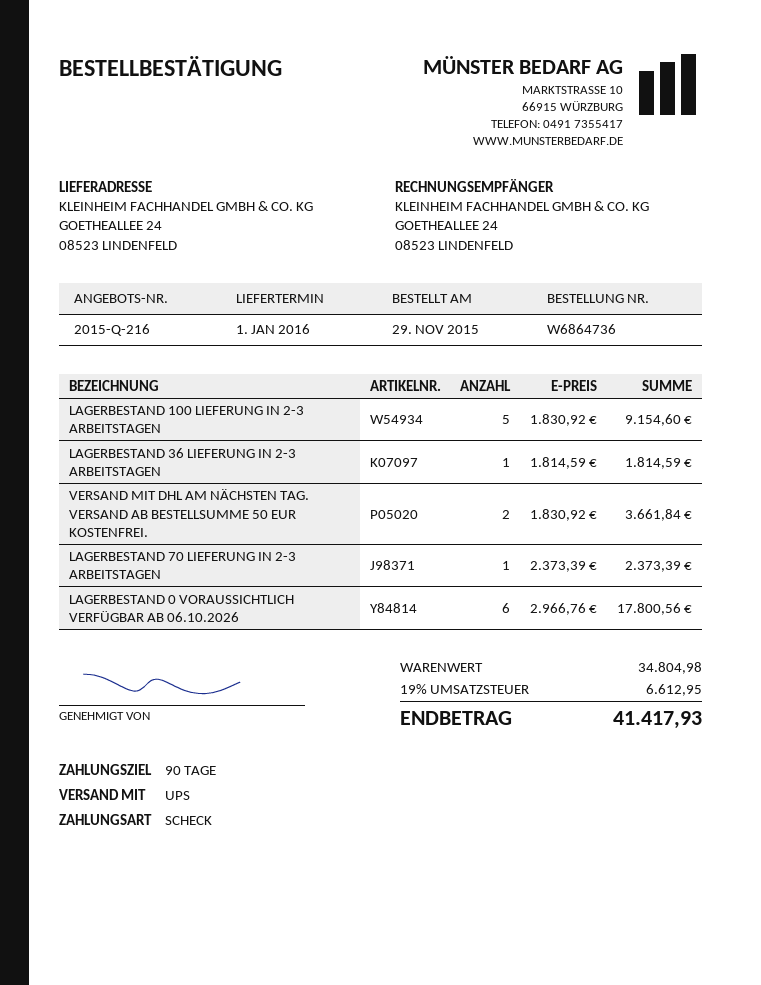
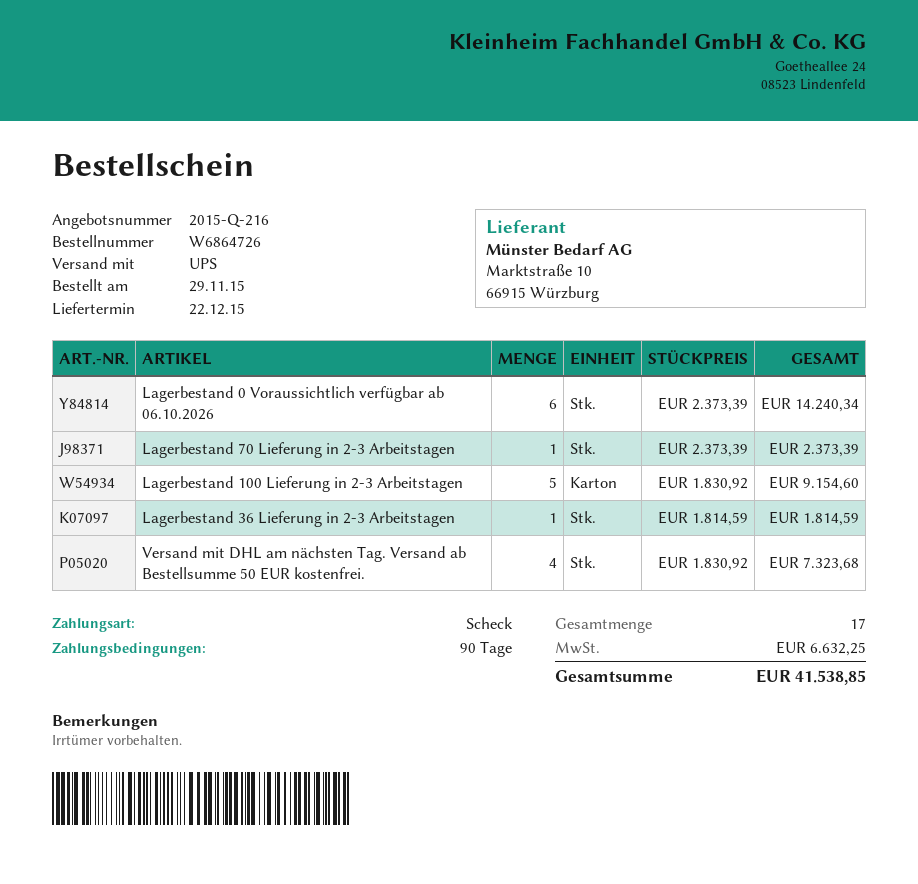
order number: W6864736 -> W6864726
delivery date: 2016-01-01 -> 2015-12-22
VERSAND MIT DHL AM NÄCHSTEN TAG. VERSAND AB BESTELLSUMME 50 EUR KOSTENFREI.: 2 x 1830.92 = 3661.84 -> 4 x 1830.92 = 7323.68
LAGERBESTAND 0 VORAUSSICHTLICH VERFÜGBAR AB 06.10.2026: 6 x 2966.76 = 17800.56 -> 6 x 2373.39 = 14240.34
tax: 6612.95 -> 6632.25
total: 41417.93 -> 41538.85

